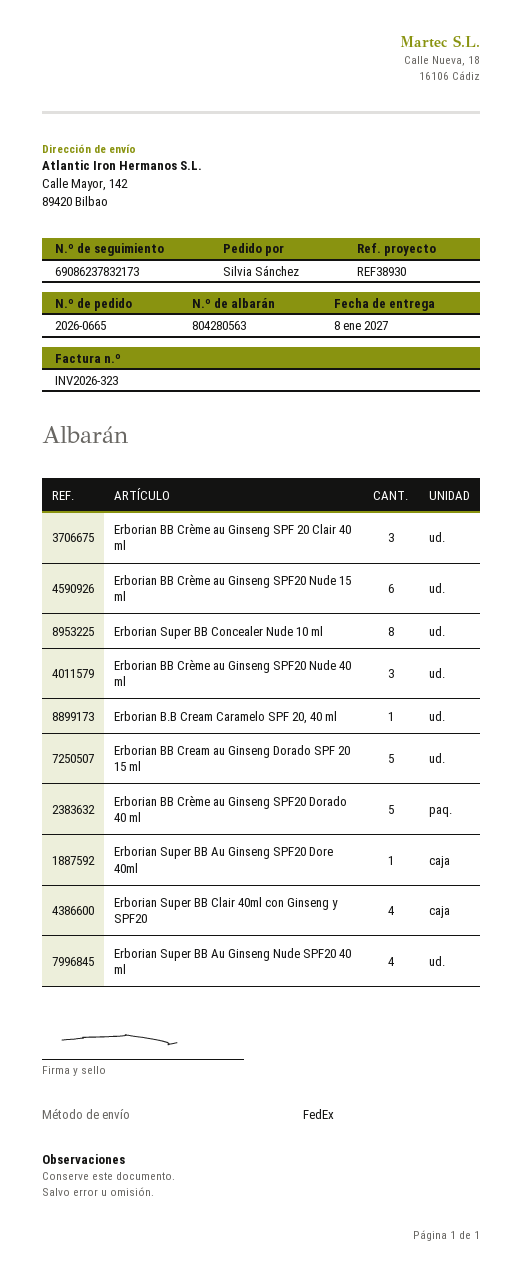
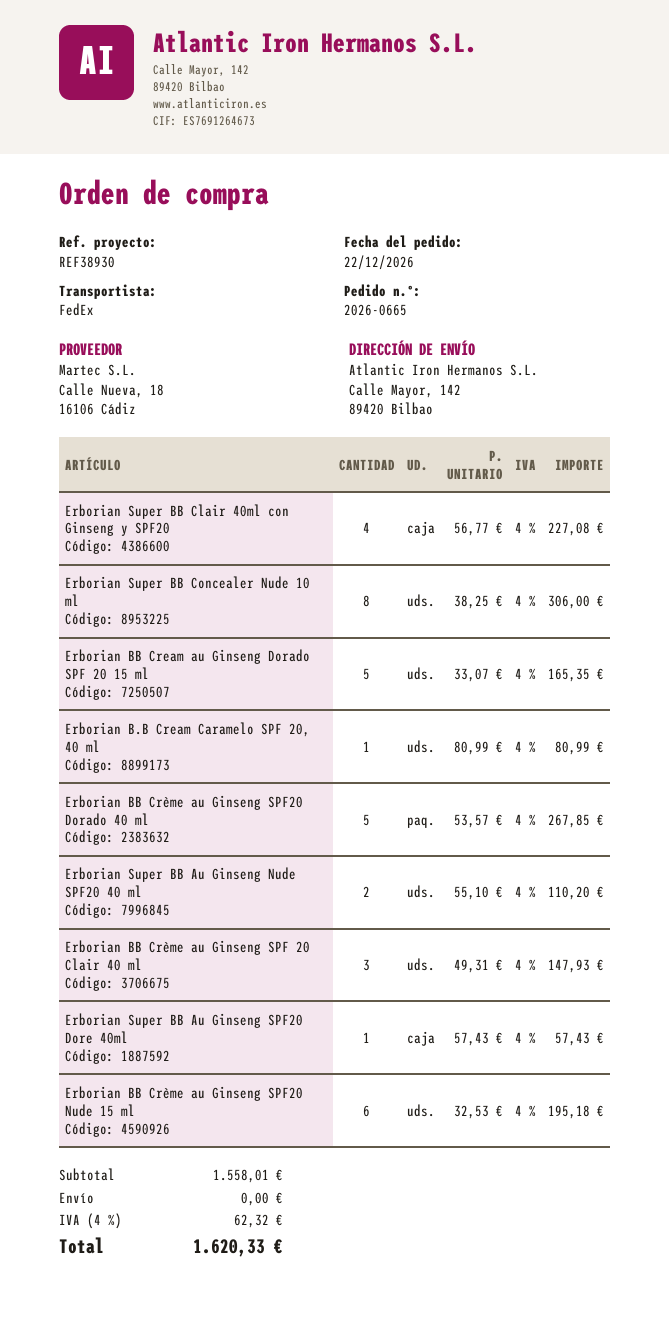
Erborian BB Crème au Ginseng SPF20 Nude 40 ml: 3 -> none
Erborian Super BB Au Ginseng Nude SPF20 40 ml: 4 -> 2

